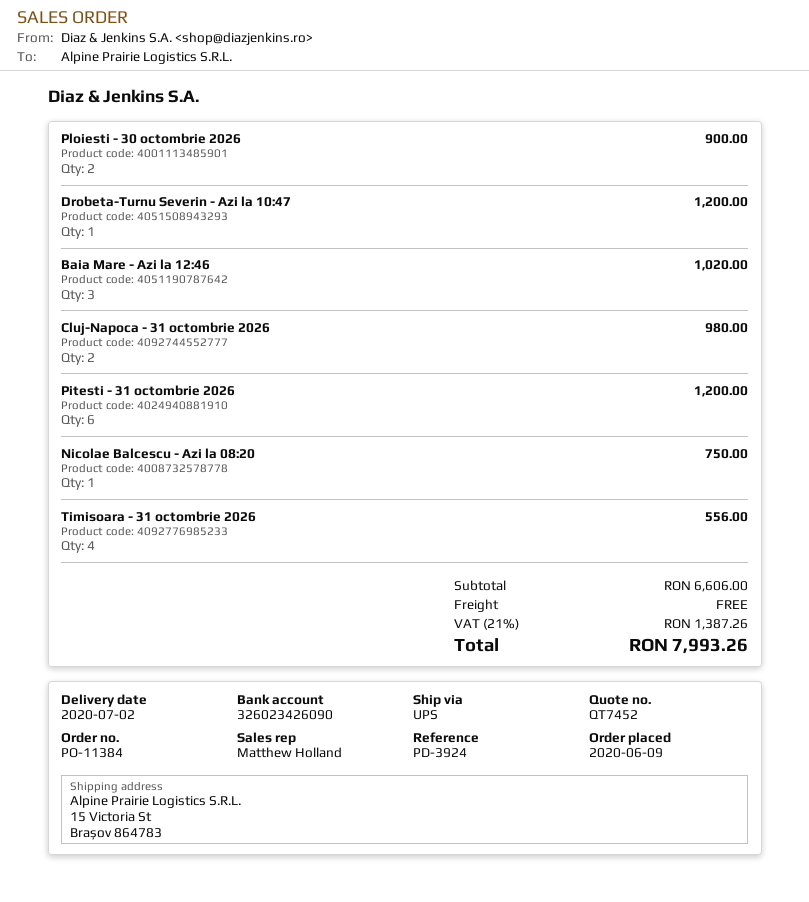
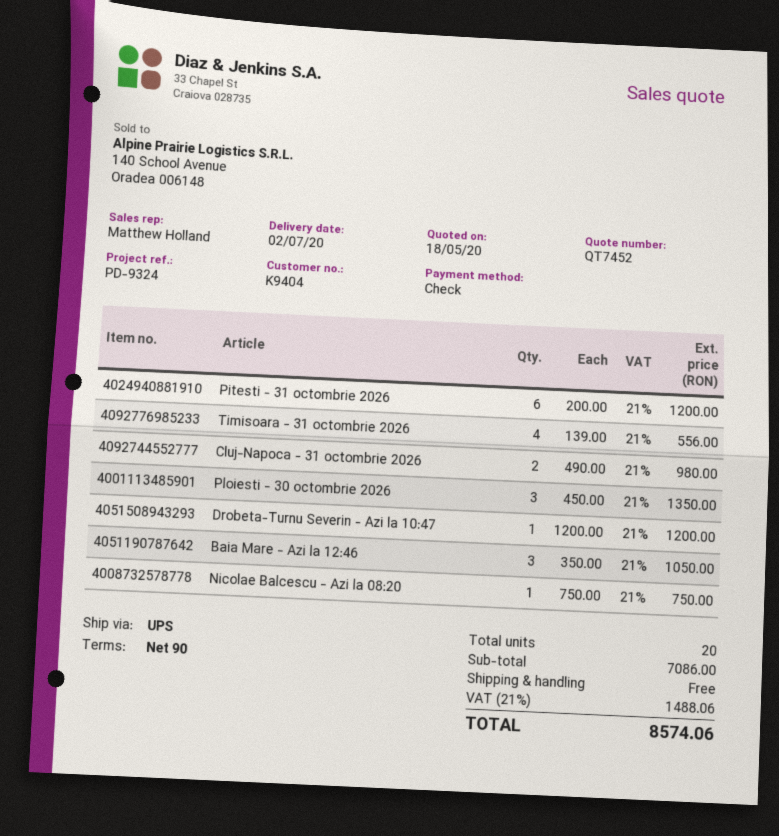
reference: PD-3924 -> PD-9324
Ploiesti - 30 octombrie 2026: 2 for 900.00 -> 3 for 1350.00
Baia Mare - Azi la 12:46: 3 for 1020.00 -> 3 for 1050.00
subtotal: 6606.00 -> 7086.00
tax: 21% = 1387.26 -> 21% = 1488.06
total: 7993.26 -> 8574.06

